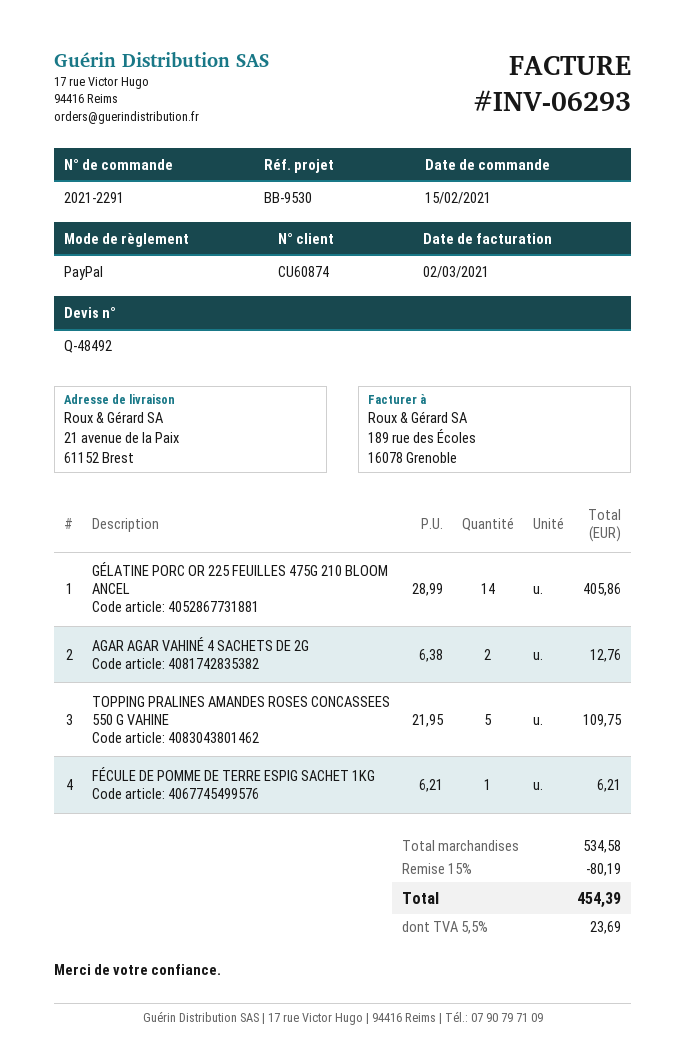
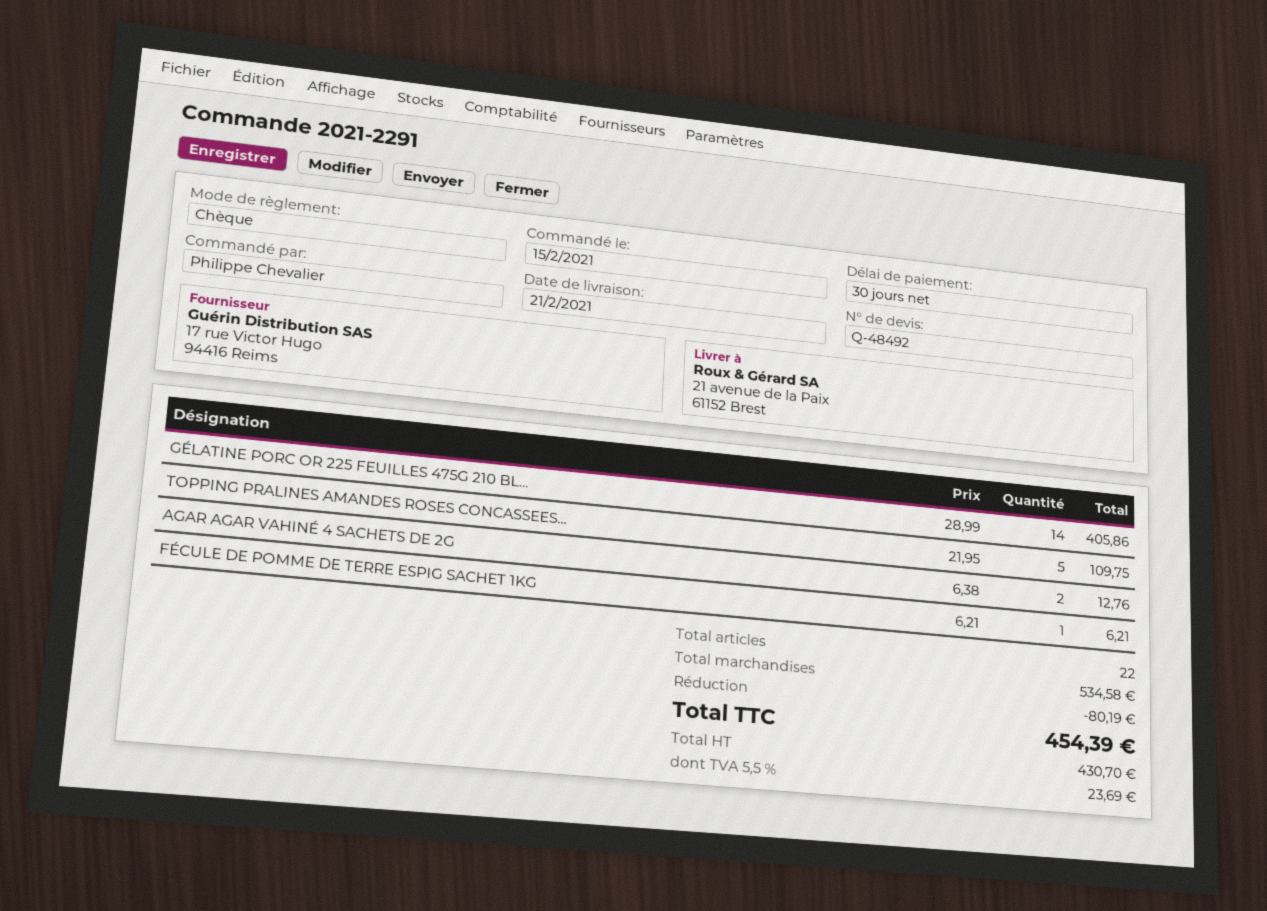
payment method: PayPal -> cheque

